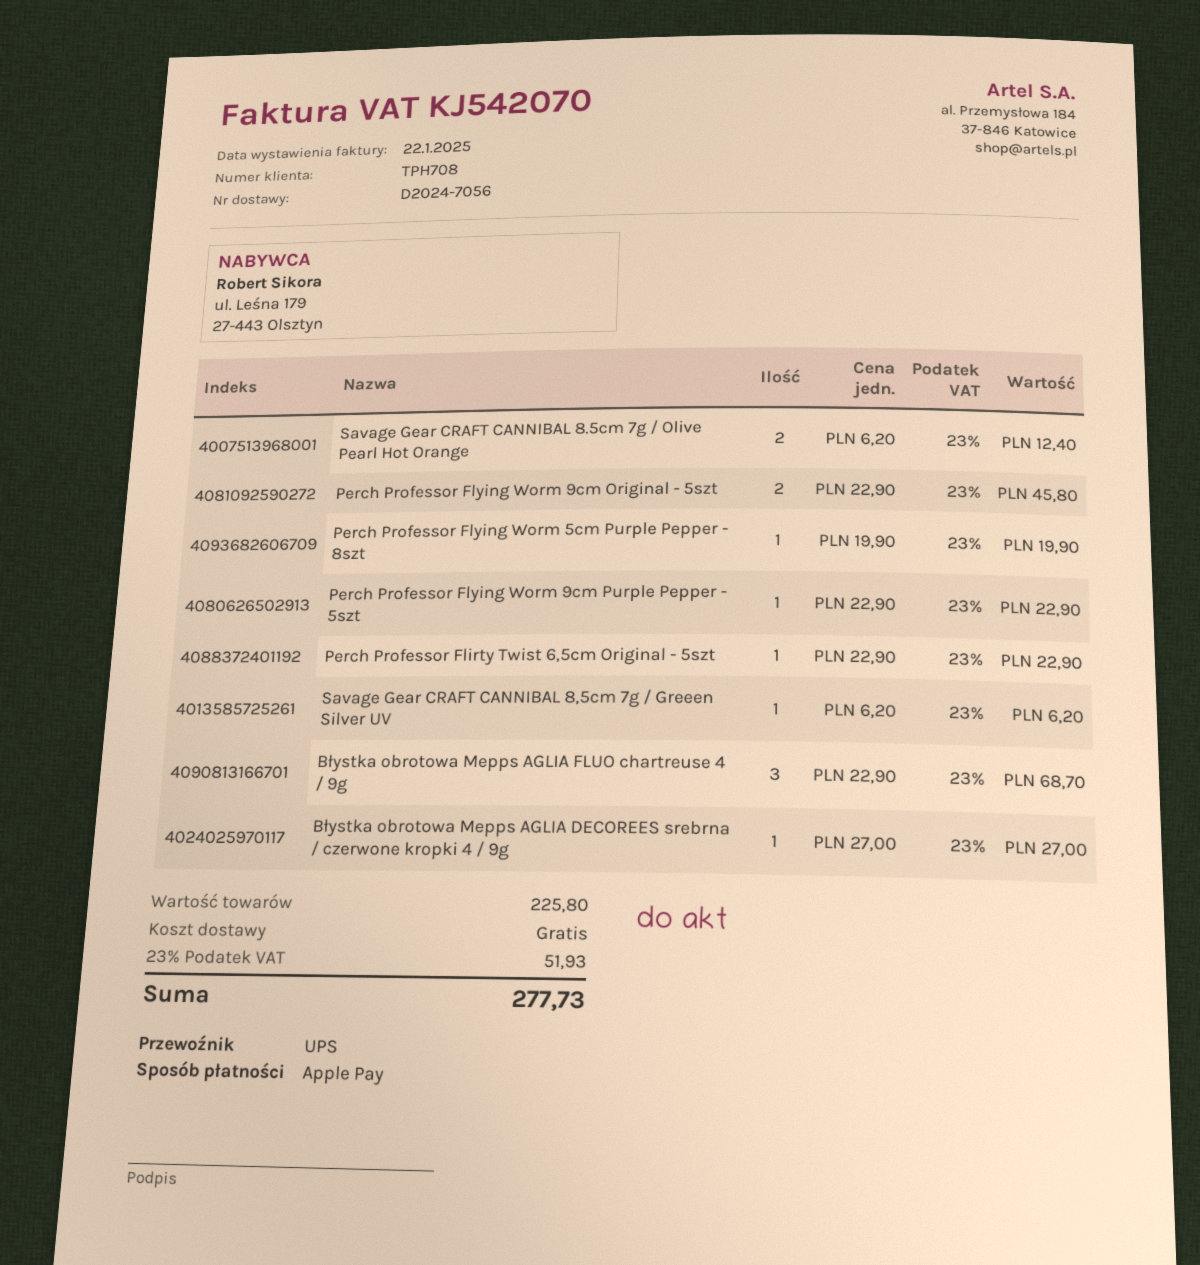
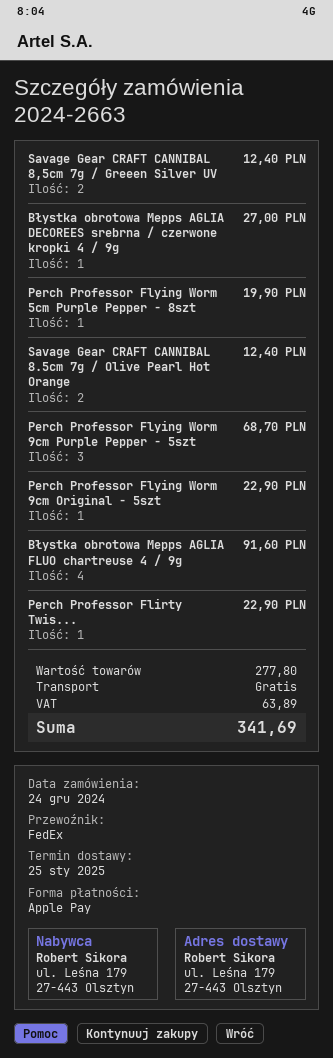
shipping method: UPS -> FedEx
Perch Professor Flying Worm 9cm Original - 5szt: 2 for 45.80 -> 1 for 22.90
Perch Professor Flying Worm 9cm Purple Pepper - 5szt: 1 for 22.90 -> 3 for 68.70
Savage Gear CRAFT CANNIBAL 8,5cm 7g / Greeen Silver UV: 1 for 6.20 -> 2 for 12.40
Błystka obrotowa Mepps AGLIA FLUO chartreuse 4 / 9g: 3 for 68.70 -> 4 for 91.60
subtotal: 225.80 -> 277.80
tax: 51.93 -> 63.89
total: 277.73 -> 341.69

